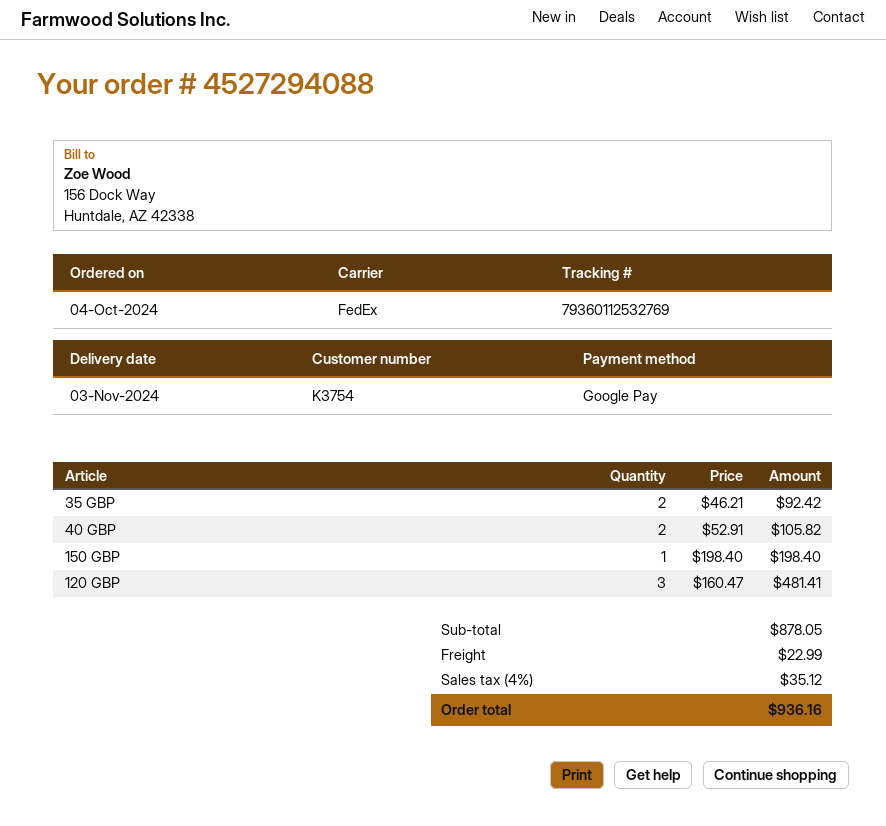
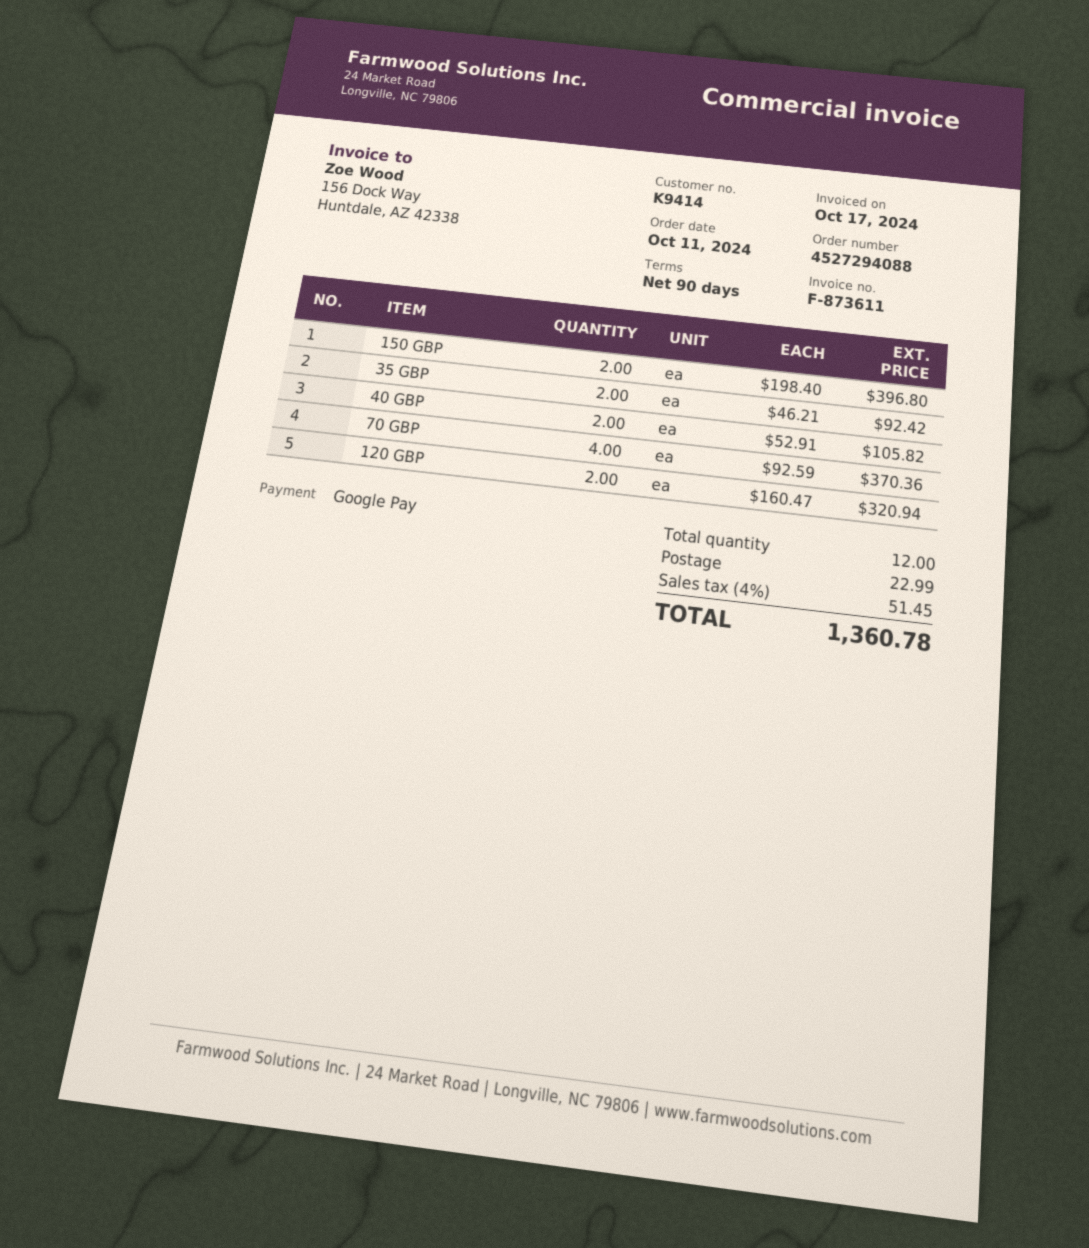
order date: 2024-10-04 -> 2024-10-11
customer number: K3754 -> K9414
150 GBP: 1 x 198.40 = 198.40 -> 2 x 198.40 = 396.80
120 GBP: 3 x 160.47 = 481.41 -> 2 x 160.47 = 320.94
70 GBP: none -> 4 x 92.59 = 370.36
tax: 4% = 35.12 -> 4% = 51.45
total: 936.16 -> 1360.78

